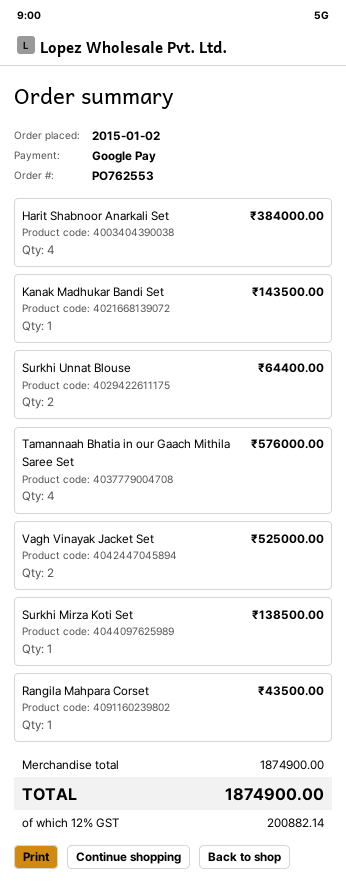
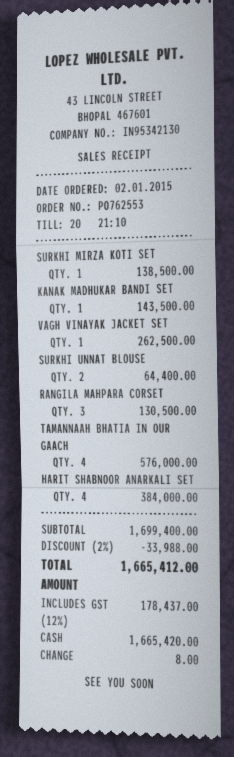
payment method: Google Pay -> cash
Vagh Vinayak Jacket Set: 2 for 525000.00 -> 1 for 262500.00
Rangila Mahpara Corset: 1 for 43500.00 -> 3 for 130500.00
subtotal: 1874900.00 -> 1699400.00
discount: none -> 2% = 33988.00
tax: 12% = 200882.14 -> 12% = 178437.00
total: 1874900.00 -> 1665412.00

